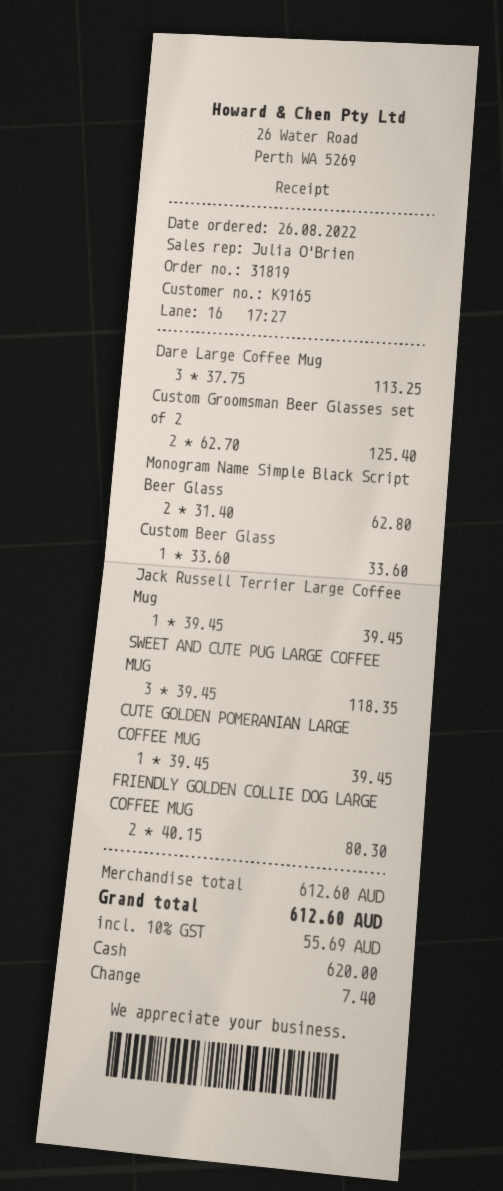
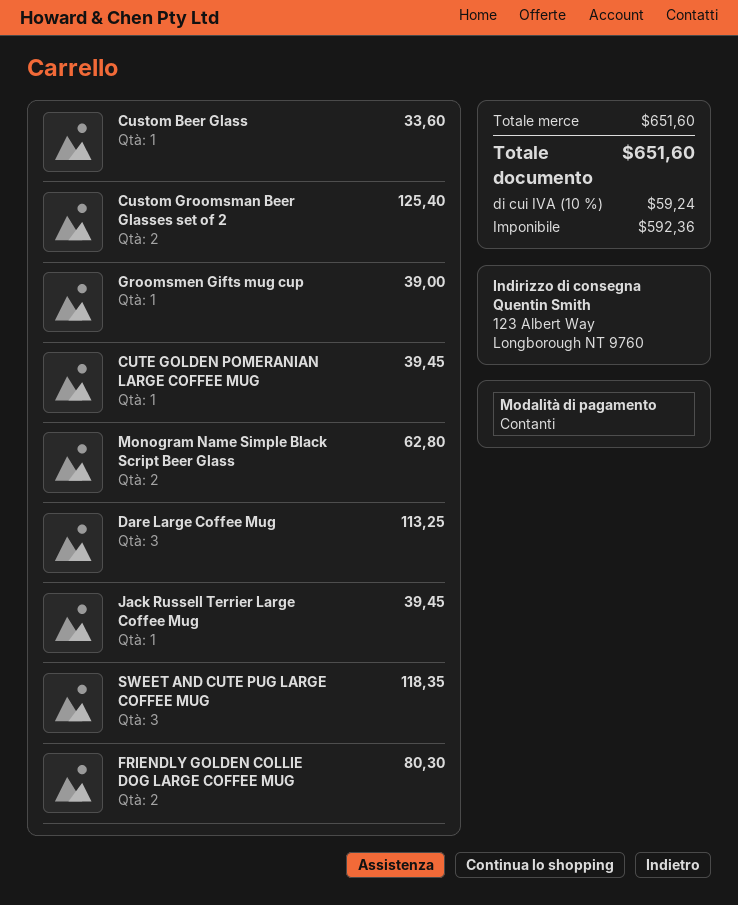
Groomsmen Gifts mug cup: none -> 1 for 39.00
subtotal: 612.60 -> 651.60
tax: 10% = 55.69 -> 10% = 59.24
total: 612.60 -> 651.60

